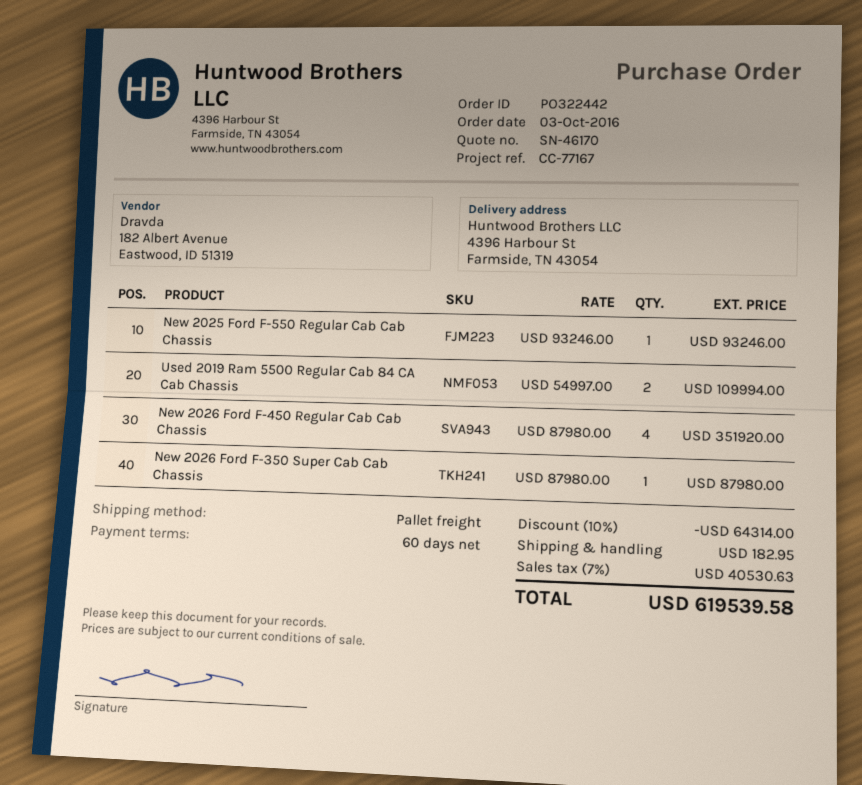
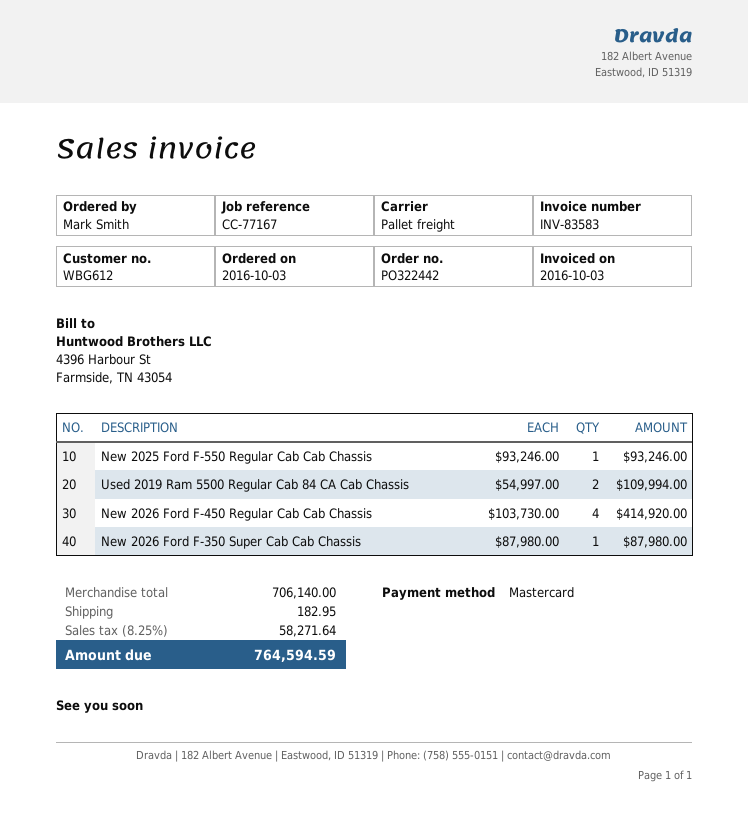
New 2026 Ford F-450 Regular Cab Cab Chassis: 4 x 87980.00 = 351920.00 -> 4 x 103730.00 = 414920.00
discount: 10% = 64314.00 -> none
tax: 7% = 40530.63 -> 8.25% = 58271.64
total: 619539.58 -> 764594.59

